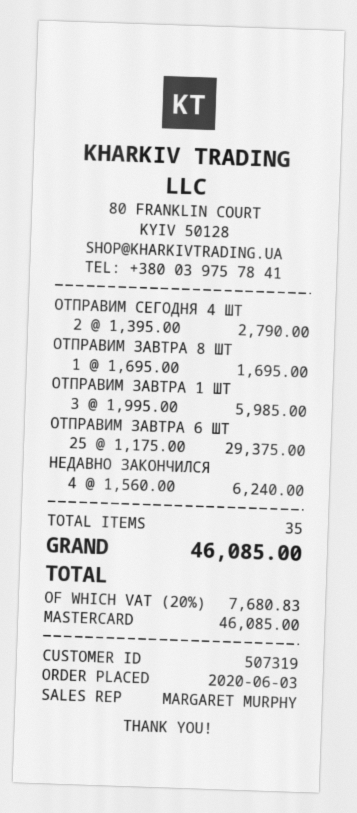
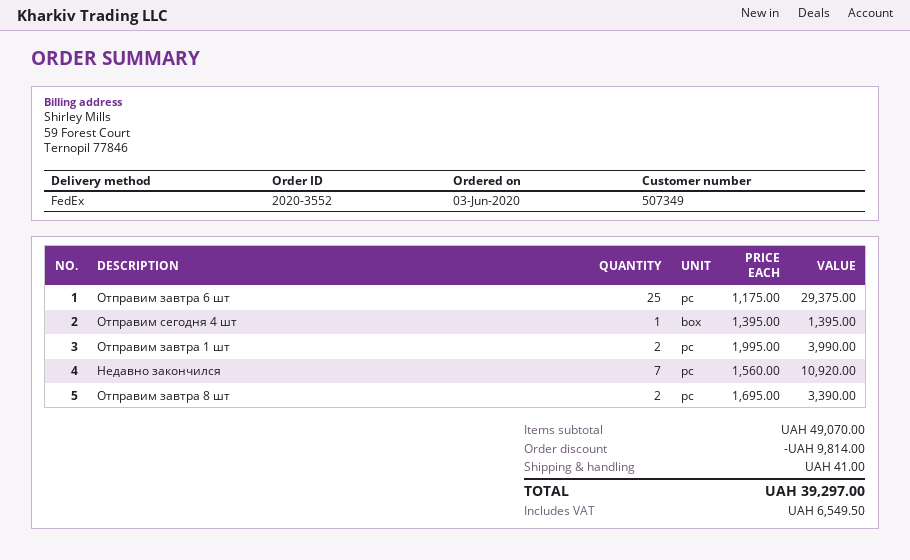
customer number: 507319 -> 507349
ОТПРАВИМ СЕГОДНЯ 4 ШТ: 2 x 1395.00 = 2790.00 -> 1 x 1395.00 = 1395.00
ОТПРАВИМ ЗАВТРА 8 ШТ: 1 x 1695.00 = 1695.00 -> 2 x 1695.00 = 3390.00
ОТПРАВИМ ЗАВТРА 1 ШТ: 3 x 1995.00 = 5985.00 -> 2 x 1995.00 = 3990.00
НЕДАВНО ЗАКОНЧИЛСЯ: 4 x 1560.00 = 6240.00 -> 7 x 1560.00 = 10920.00
discount: none -> 9814.00
shipping: none -> 41.00
tax: 7680.83 -> 6549.50
total: 46085.00 -> 39297.00

